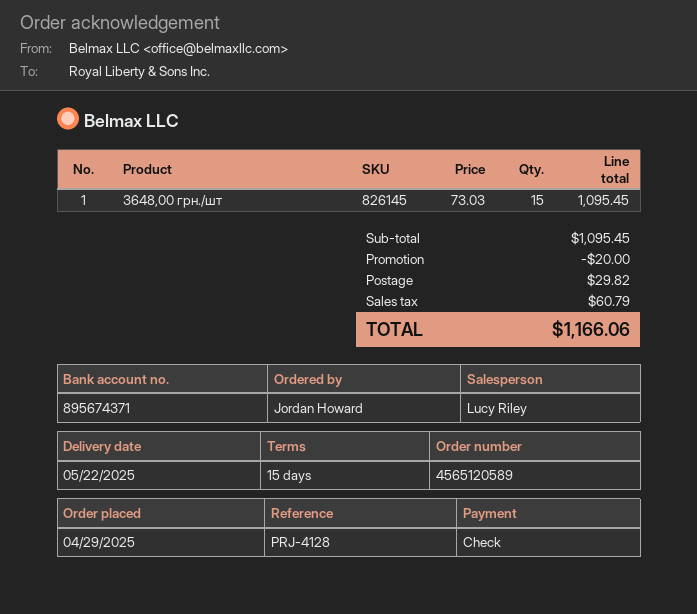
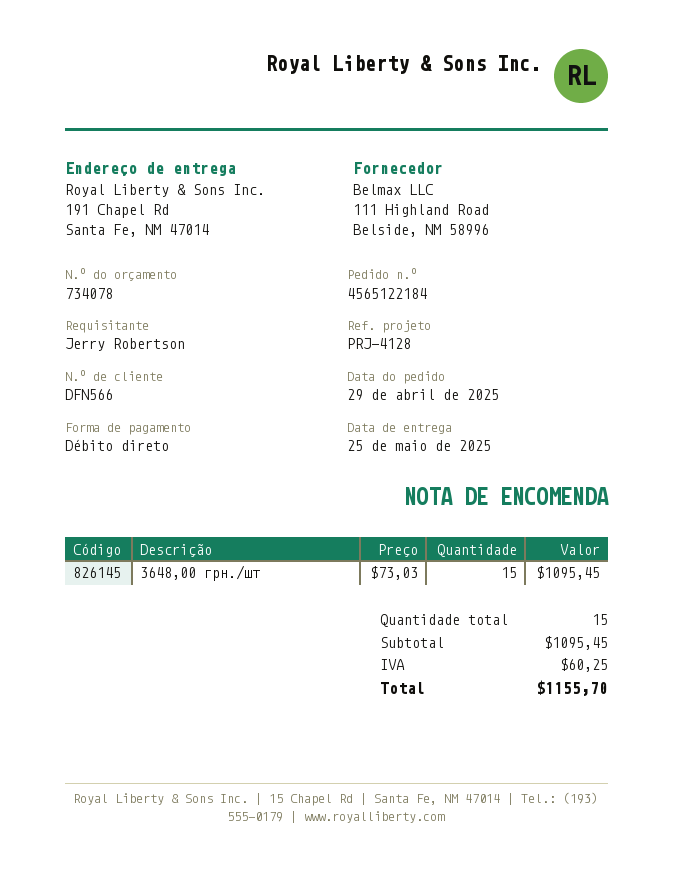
order number: 4565120589 -> 4565122184
delivery date: 2025-05-22 -> 2025-05-25
ordered by: Jordan Howard -> Jerry Robertson
payment method: cheque -> direct debit
discount: 20.00 -> none
shipping: 29.82 -> none
tax: 60.79 -> 60.25
total: 1166.06 -> 1155.70

